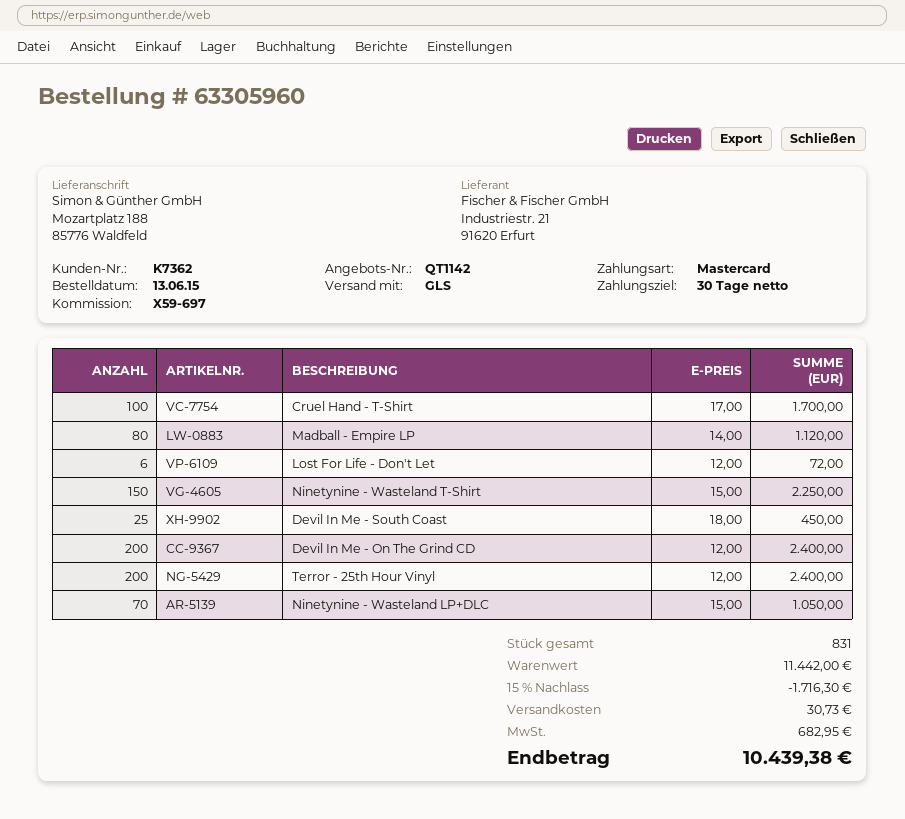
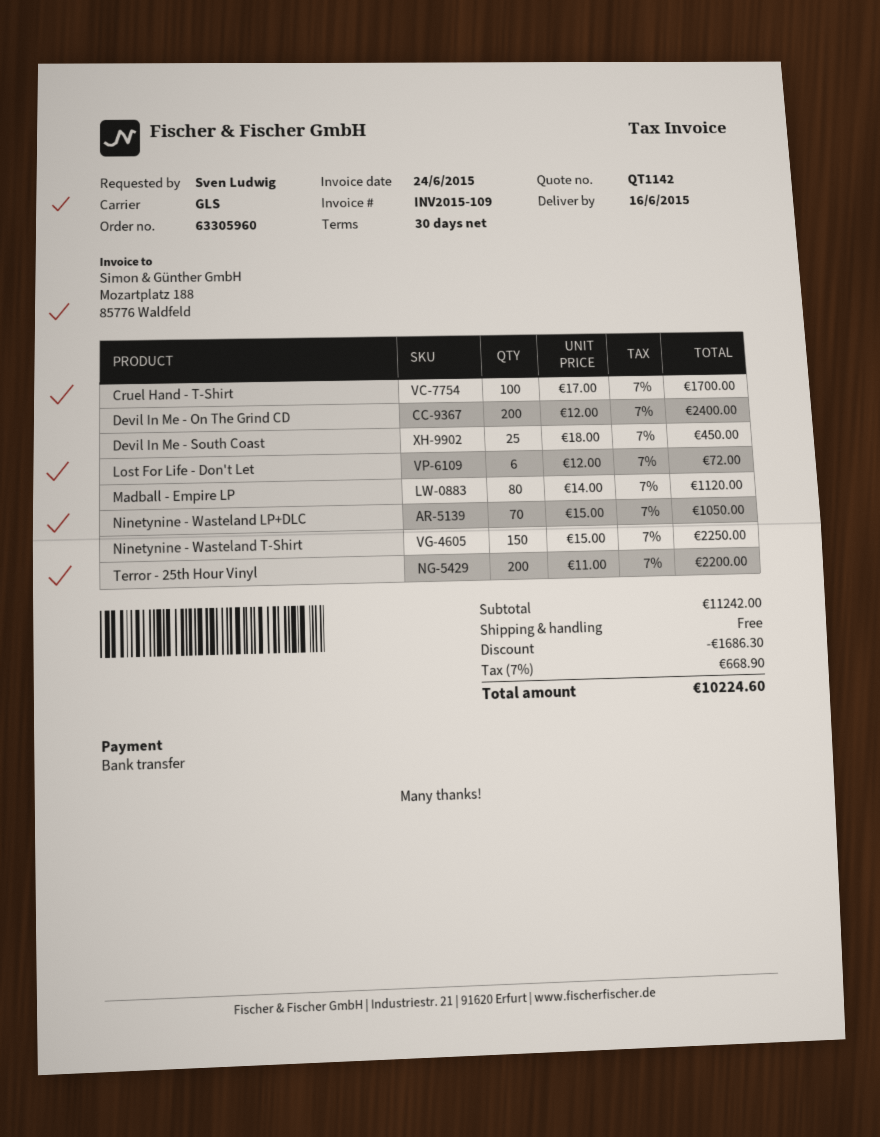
payment method: Mastercard -> bank transfer
Terror - 25th Hour Vinyl: 200 x 12.00 = 2400.00 -> 200 x 11.00 = 2200.00
subtotal: 11442.00 -> 11242.00
discount: 1716.30 -> 1686.30
shipping: 30.73 -> 0.00
tax: 682.95 -> 668.90
total: 10439.38 -> 10224.60

